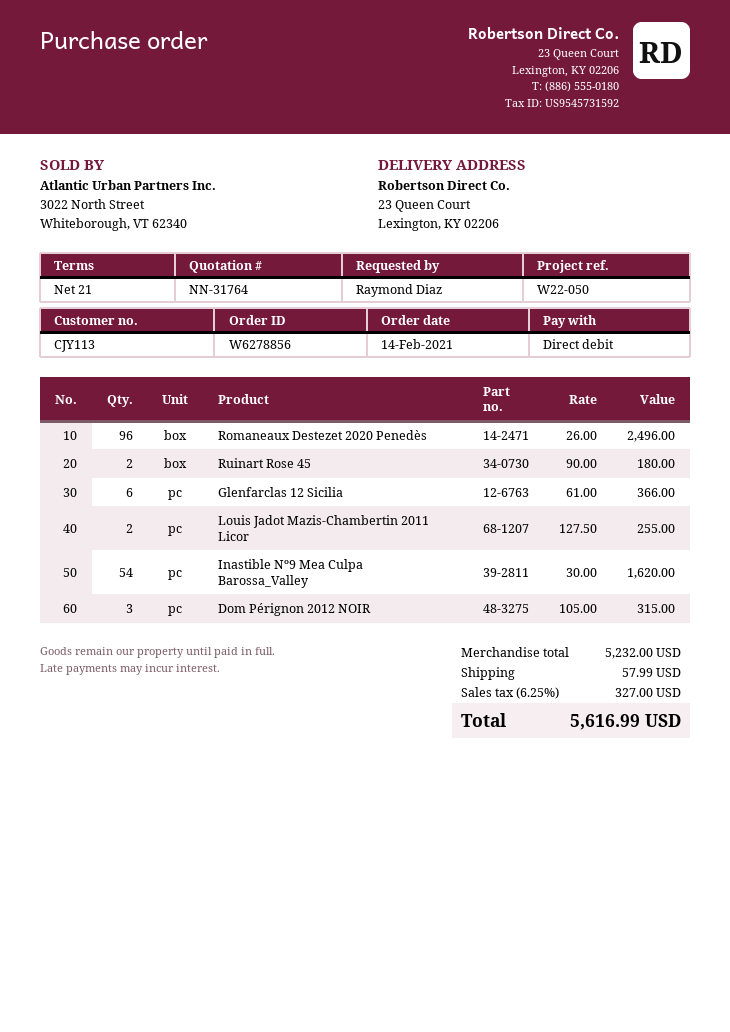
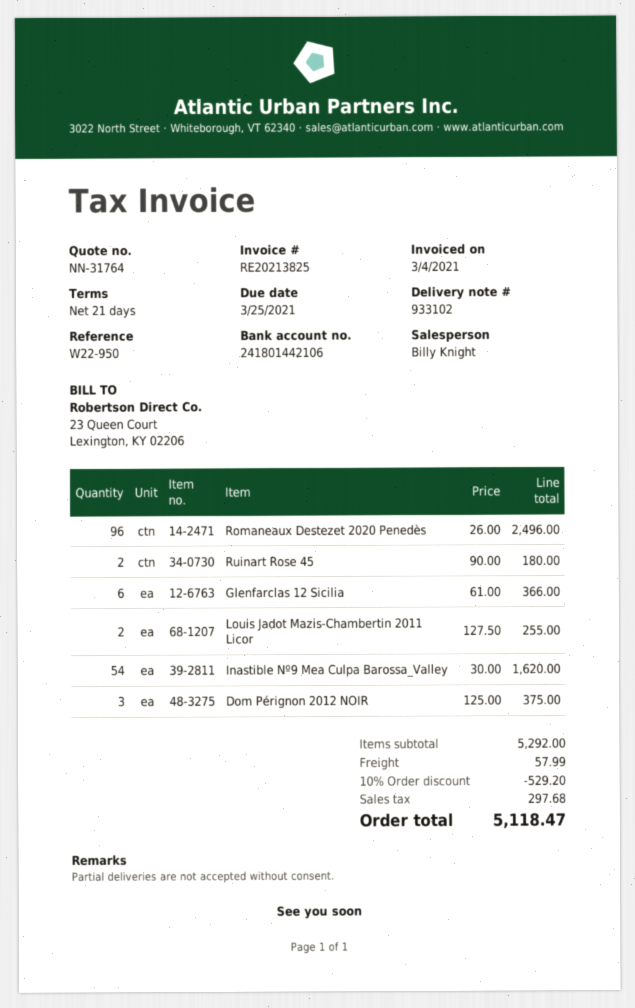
reference: W22-050 -> W22-950
Dom Pérignon 2012 NOIR: 3 x 105.00 = 315.00 -> 3 x 125.00 = 375.00
subtotal: 5232.00 -> 5292.00
discount: none -> 10% = 529.20
tax: 327.00 -> 297.68
total: 5616.99 -> 5118.47

